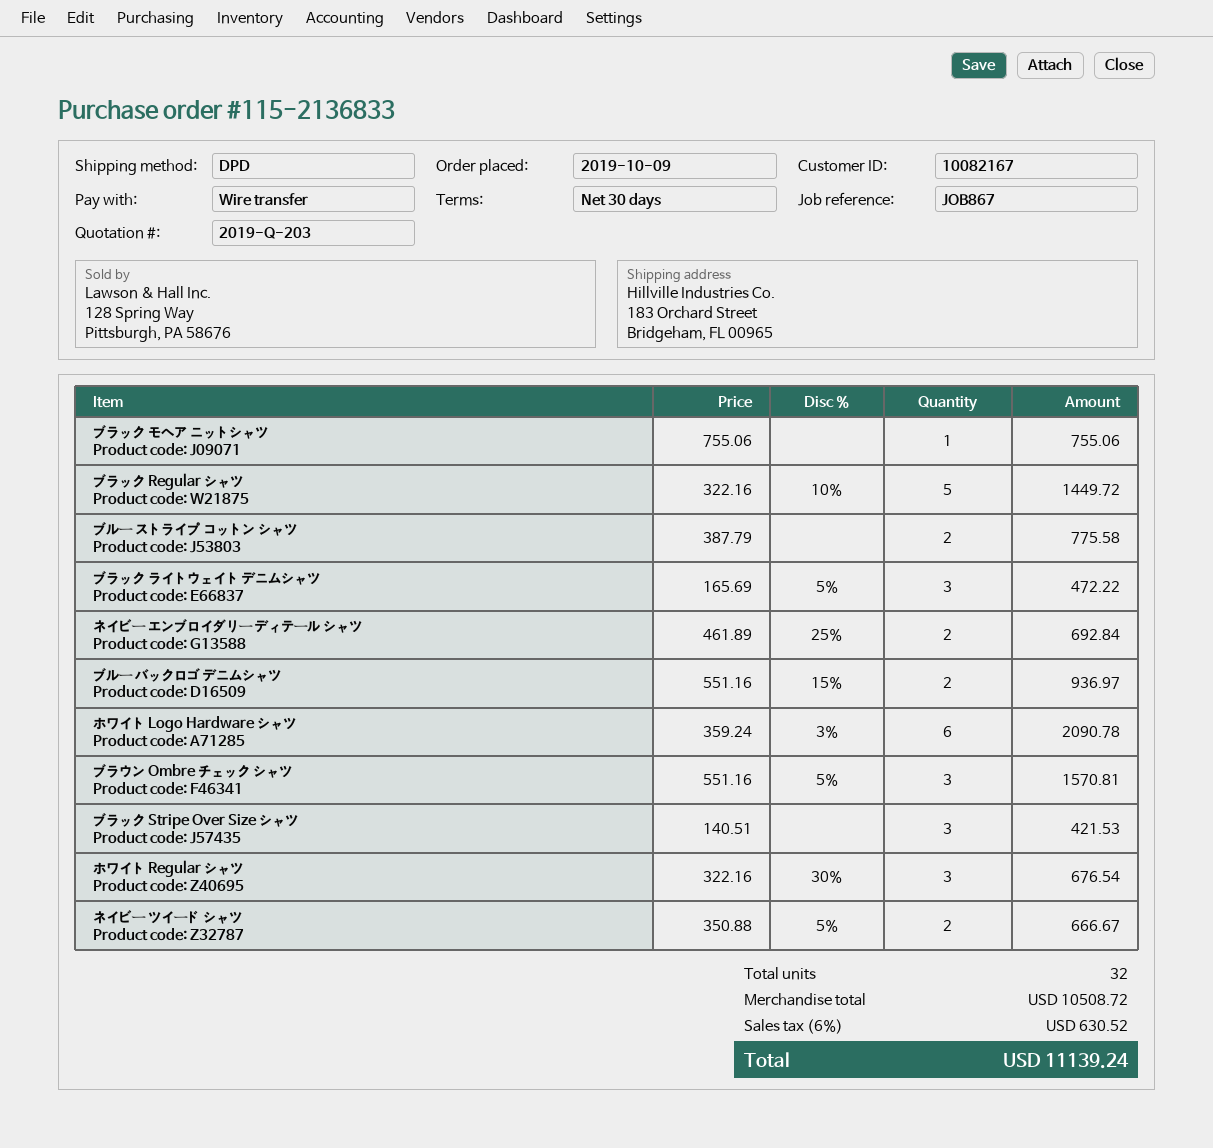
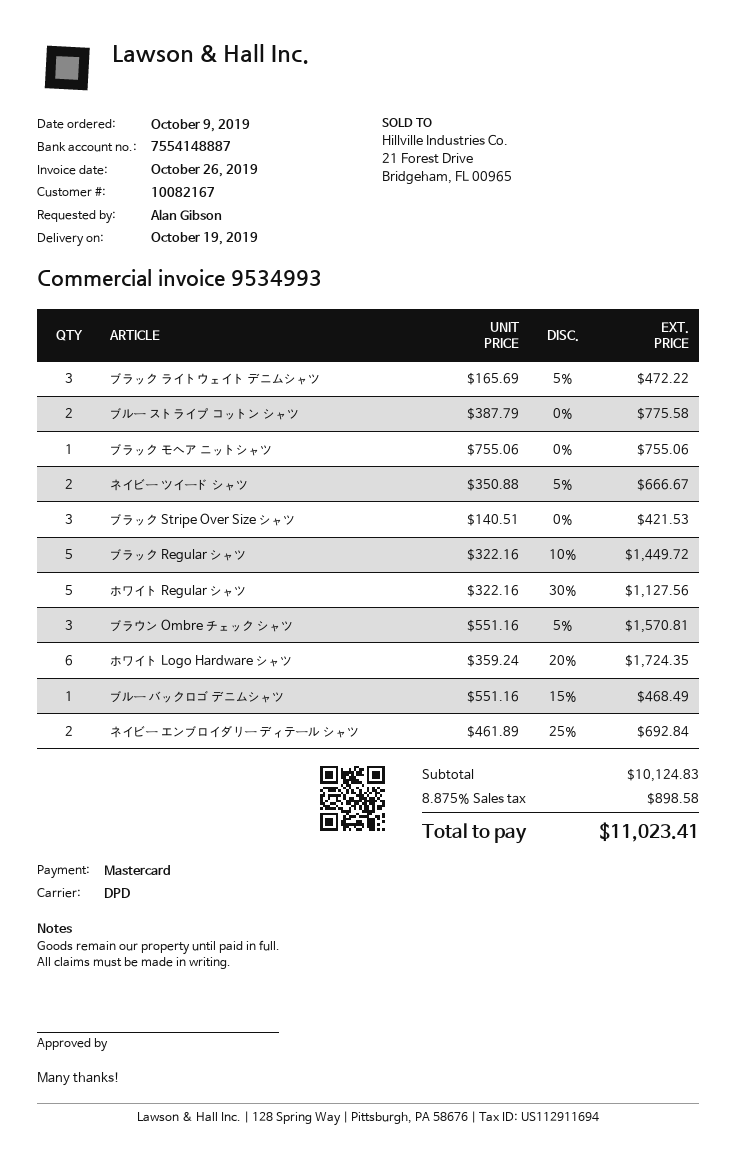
payment method: bank transfer -> Mastercard
ブルー バックロゴ デニムシャツ: 2 x 551.16 - 15% = 936.97 -> 1 x 551.16 - 15% = 468.49
ホワイト Logo Hardware シャツ: 6 x 359.24 - 3% = 2090.78 -> 6 x 359.24 - 20% = 1724.35
ホワイト Regular シャツ: 3 x 322.16 - 30% = 676.54 -> 5 x 322.16 - 30% = 1127.56
subtotal: 10508.72 -> 10124.83
tax: 6% = 630.52 -> 8.875% = 898.58
total: 11139.24 -> 11023.41

